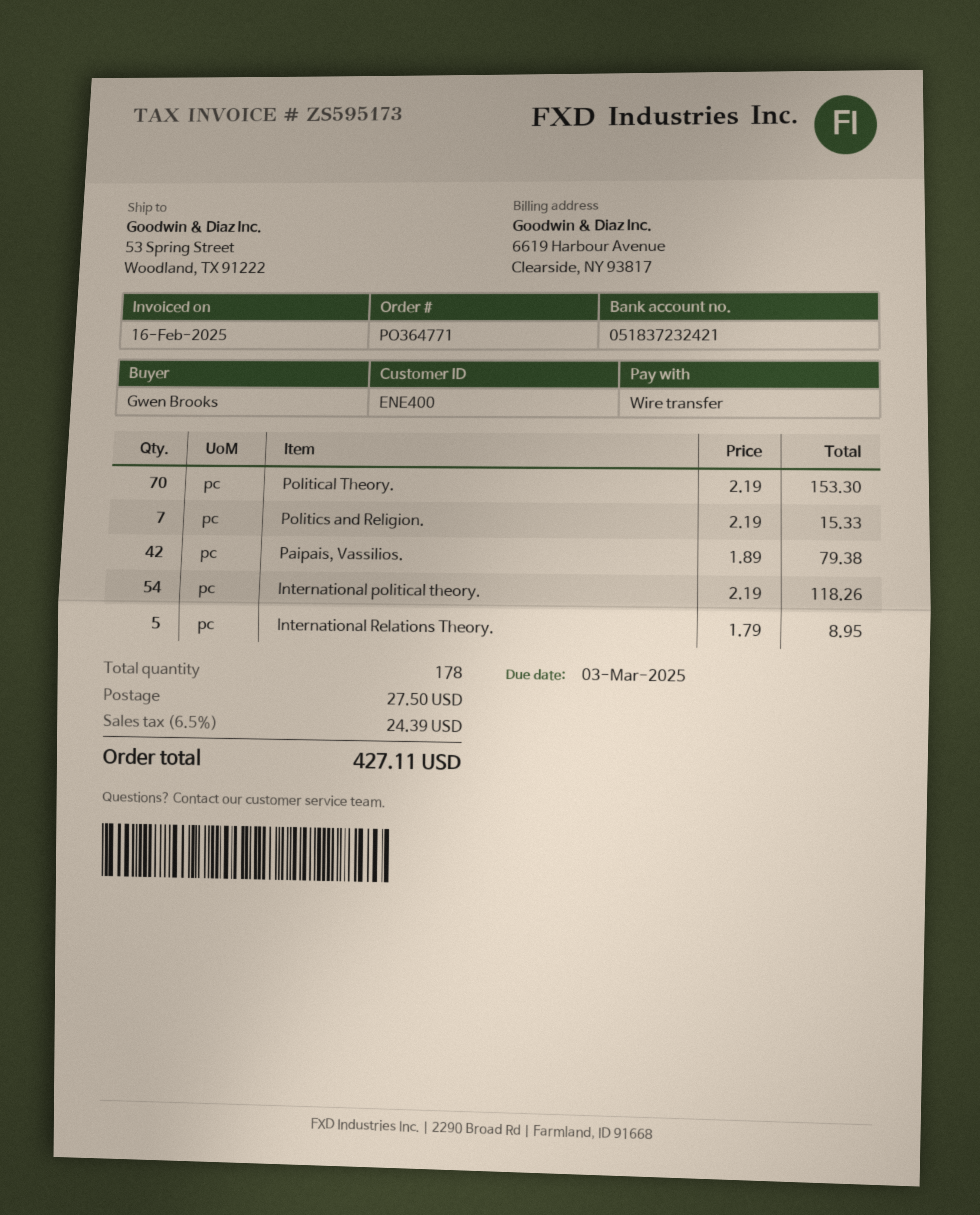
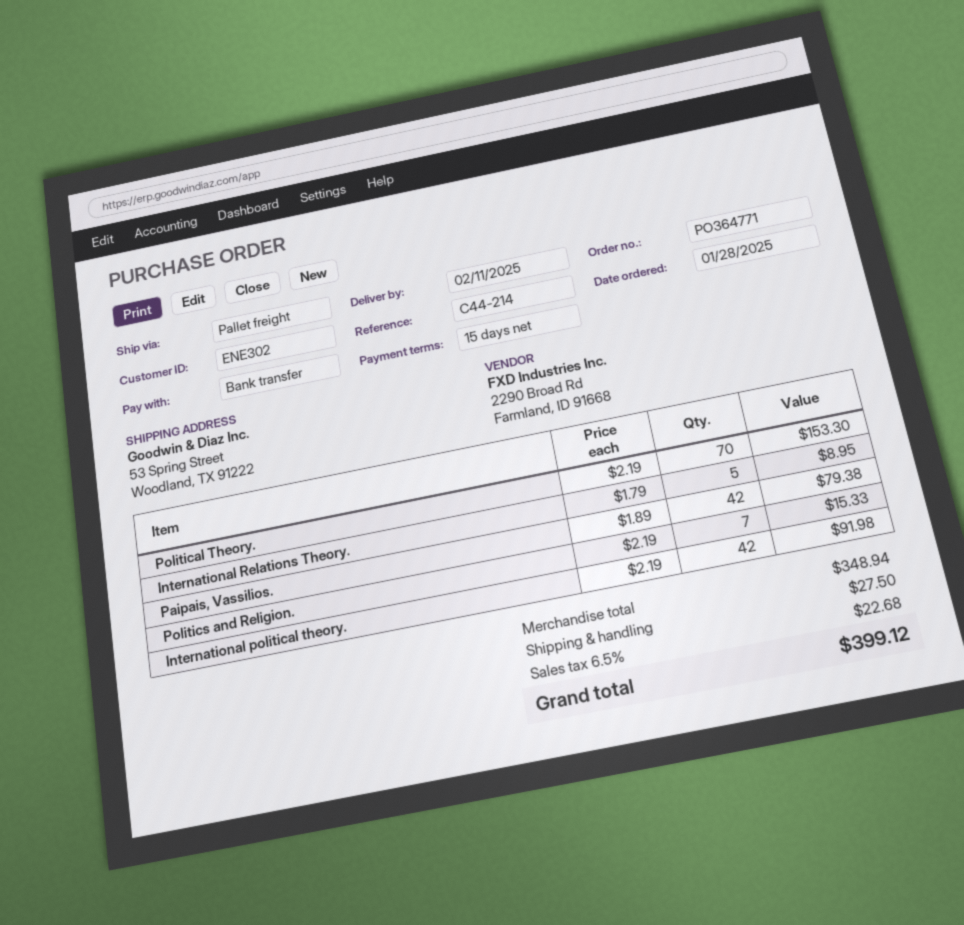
customer number: ENE400 -> ENE302
International political theory.: 54 x 2.19 = 118.26 -> 42 x 2.19 = 91.98
tax: 6.5% = 24.39 -> 6.5% = 22.68
total: 427.11 -> 399.12

